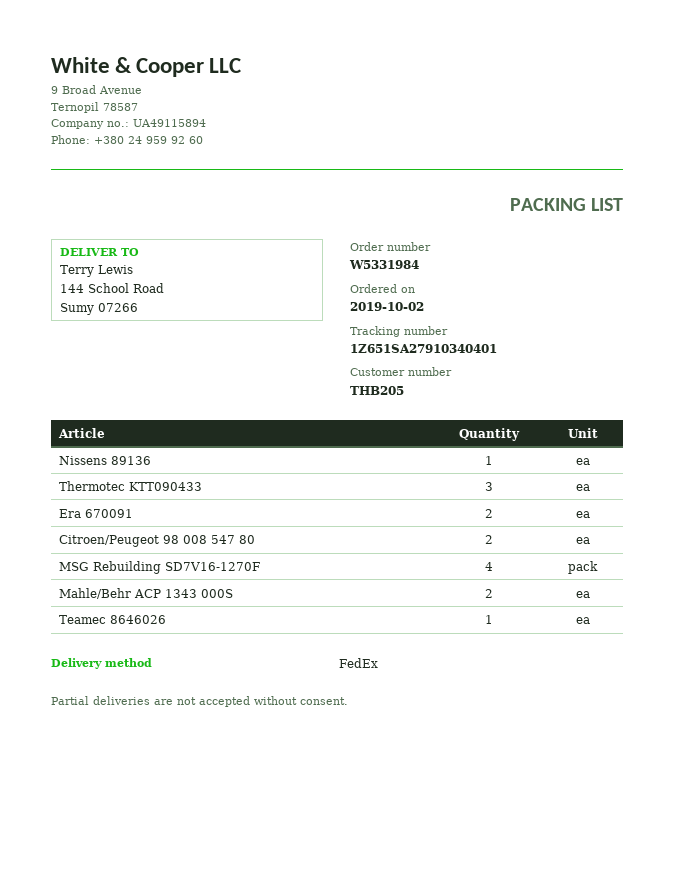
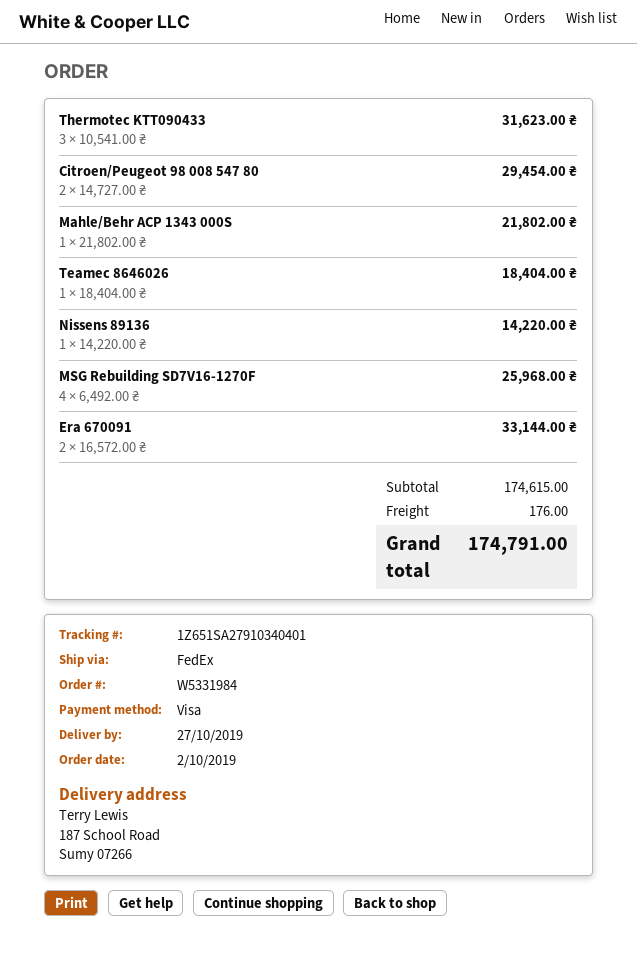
ship to: 144 School Road, Sumy 07266 -> 187 School Road, Sumy 07266
Mahle/Behr ACP 1343 000S: 2 -> 1

